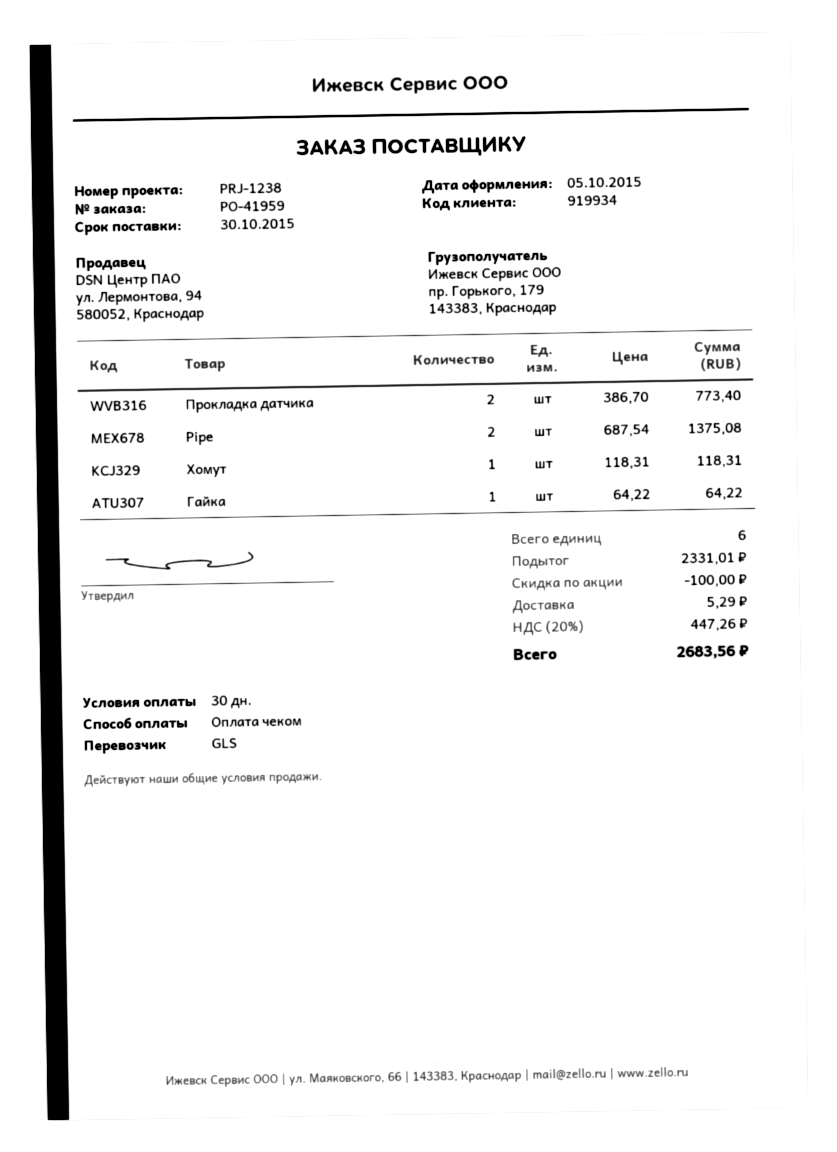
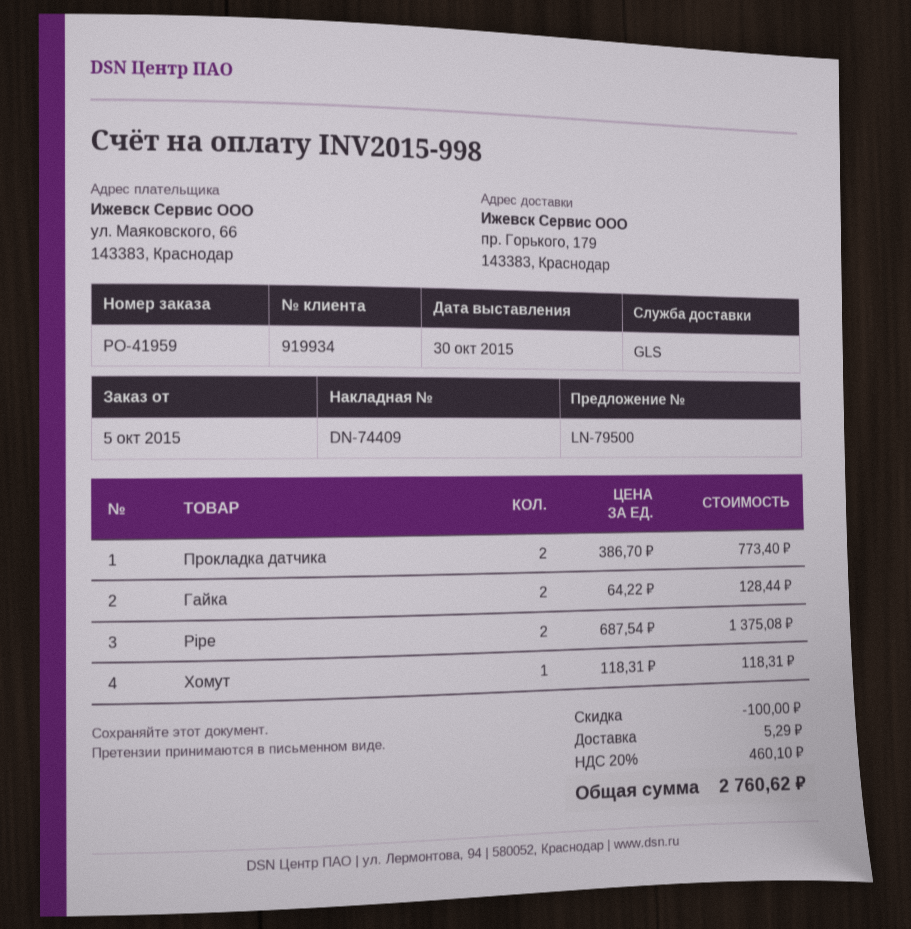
Гайка: 1 x 64.22 = 64.22 -> 2 x 64.22 = 128.44
tax: 20% = 447.26 -> 20% = 460.10
total: 2683.56 -> 2760.62

